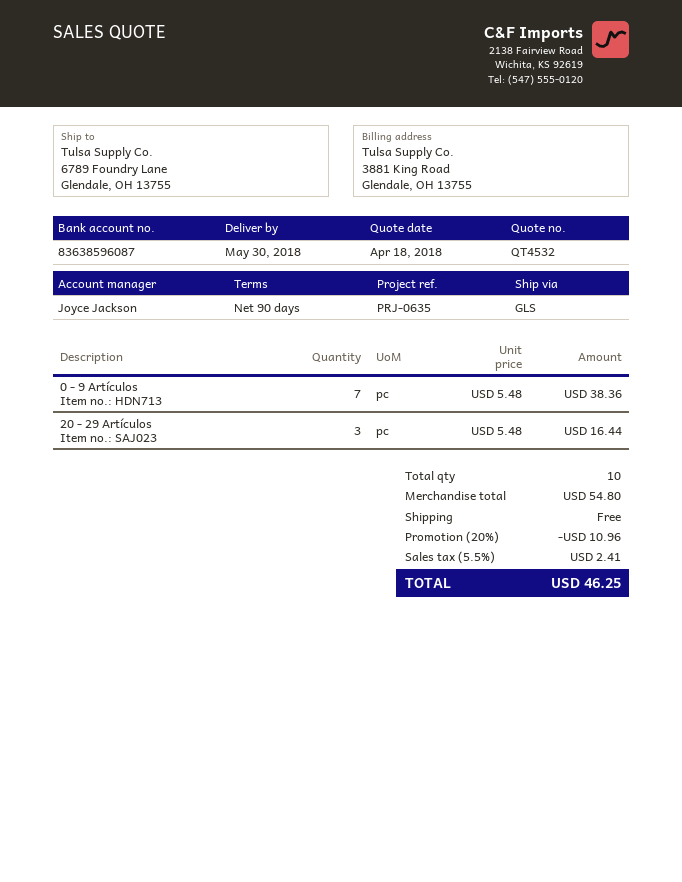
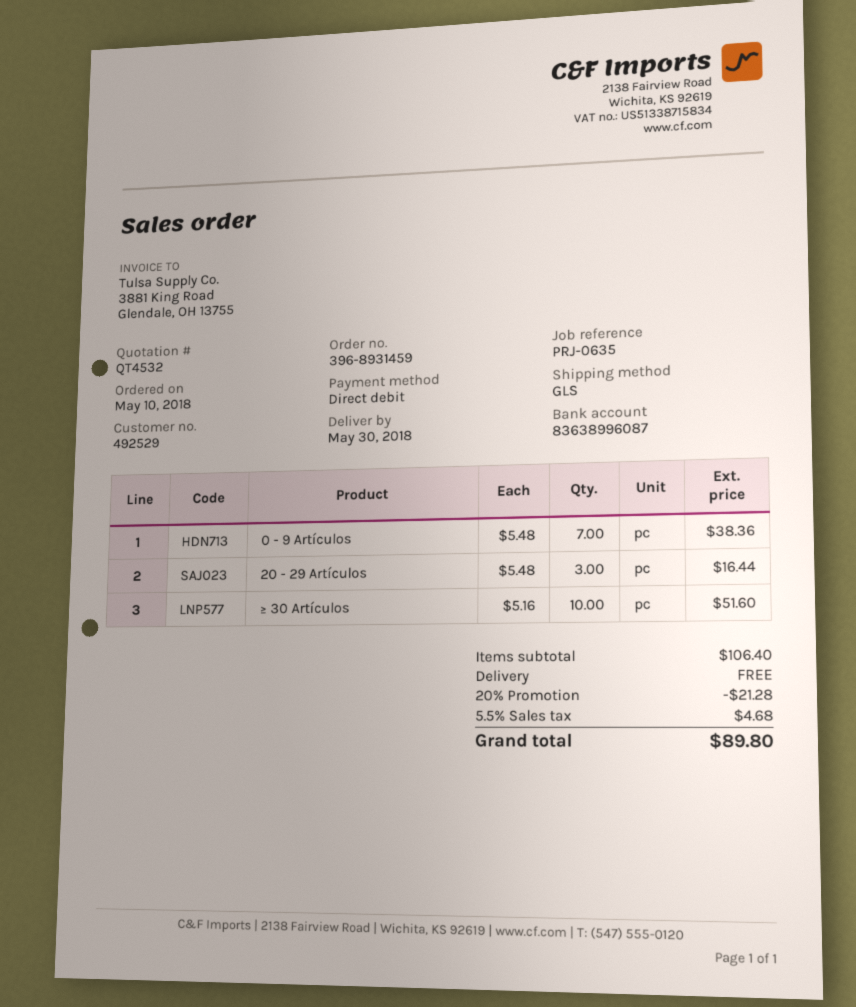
bank account: 83638596087 -> 83638996087
≥ 30 Artículos: none -> 10 x 5.16 = 51.60
subtotal: 54.80 -> 106.40
discount: 20% = 10.96 -> 20% = 21.28
tax: 5.5% = 2.41 -> 5.5% = 4.68
total: 46.25 -> 89.80

